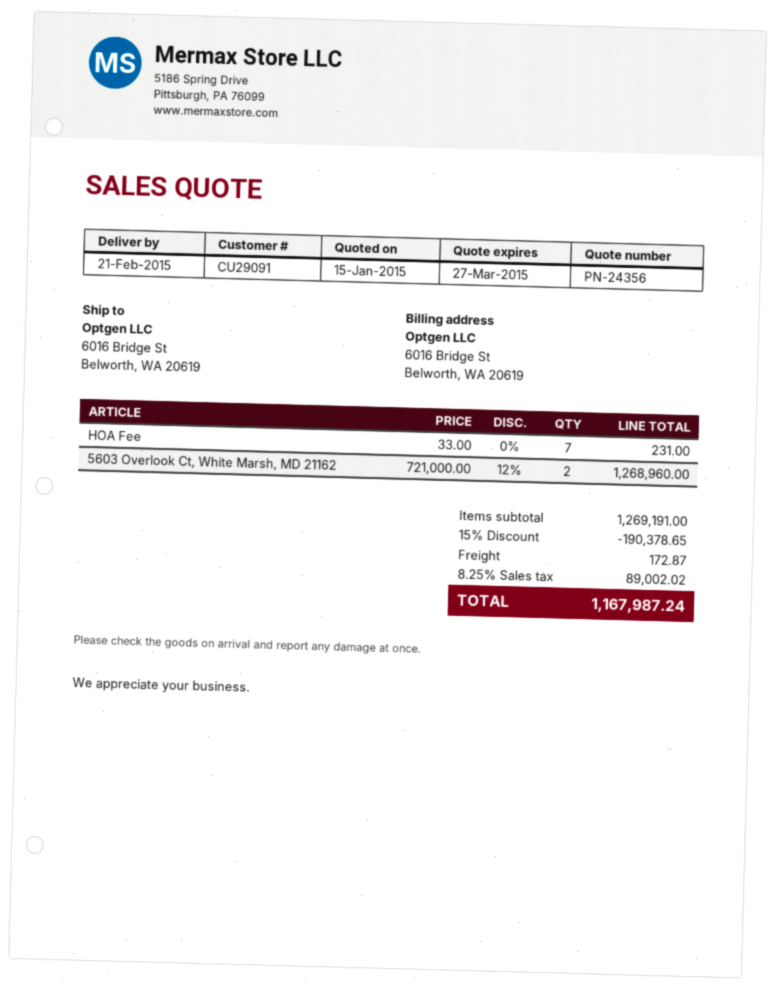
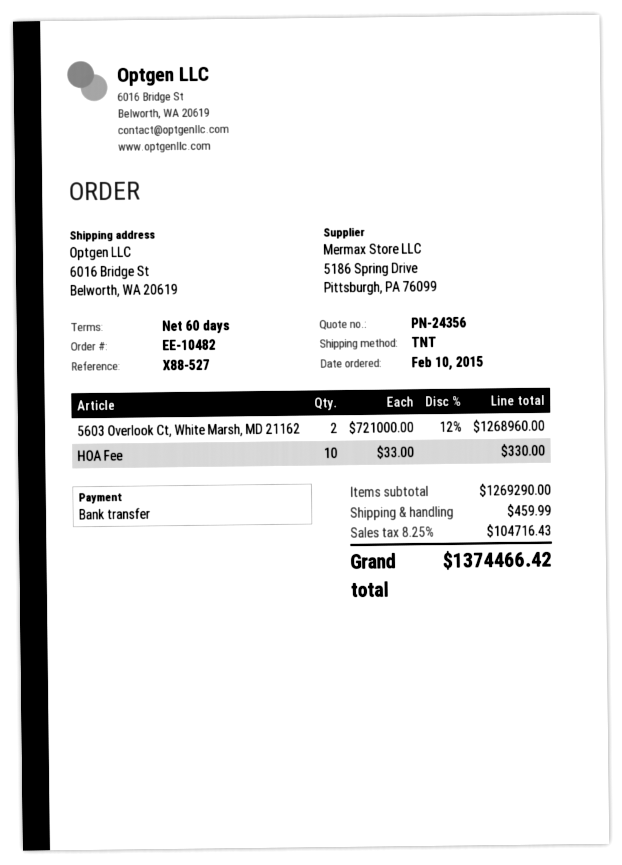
HOA Fee: 7 x 33.00 = 231.00 -> 10 x 33.00 = 330.00
subtotal: 1269191.00 -> 1269290.00
discount: 15% = 190378.65 -> none
shipping: 172.87 -> 459.99
tax: 8.25% = 89002.02 -> 8.25% = 104716.43
total: 1167987.24 -> 1374466.42

